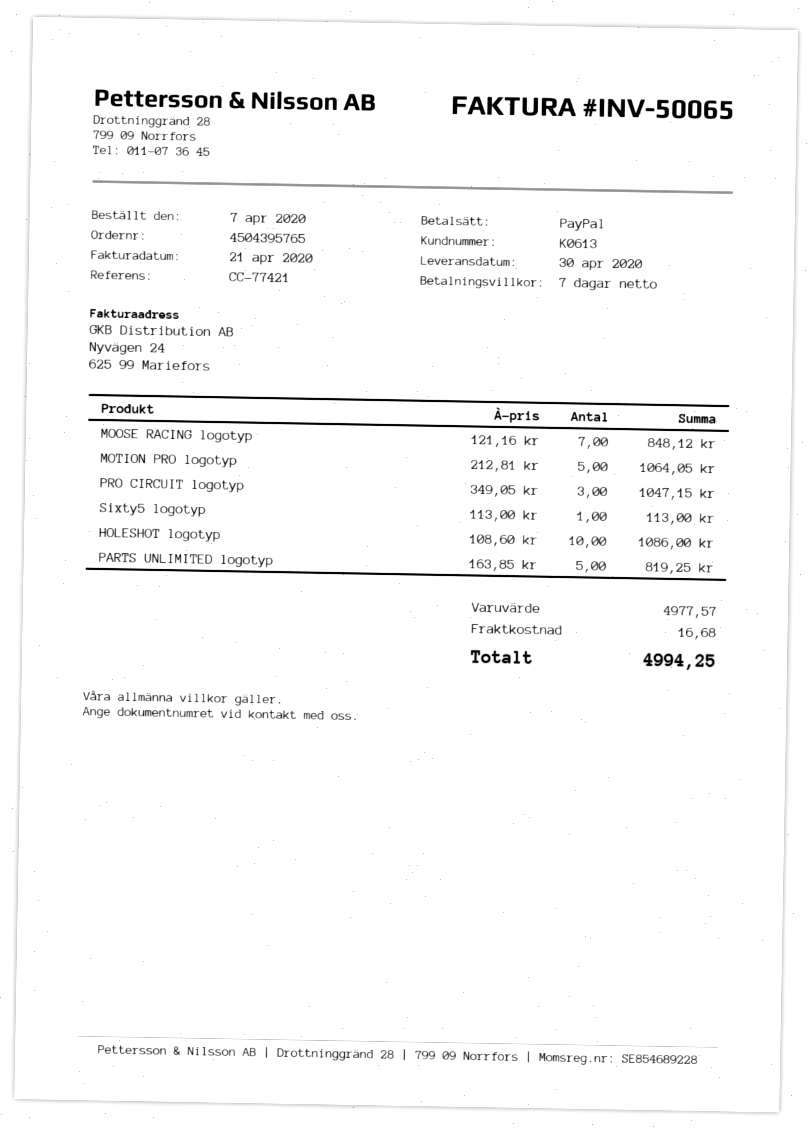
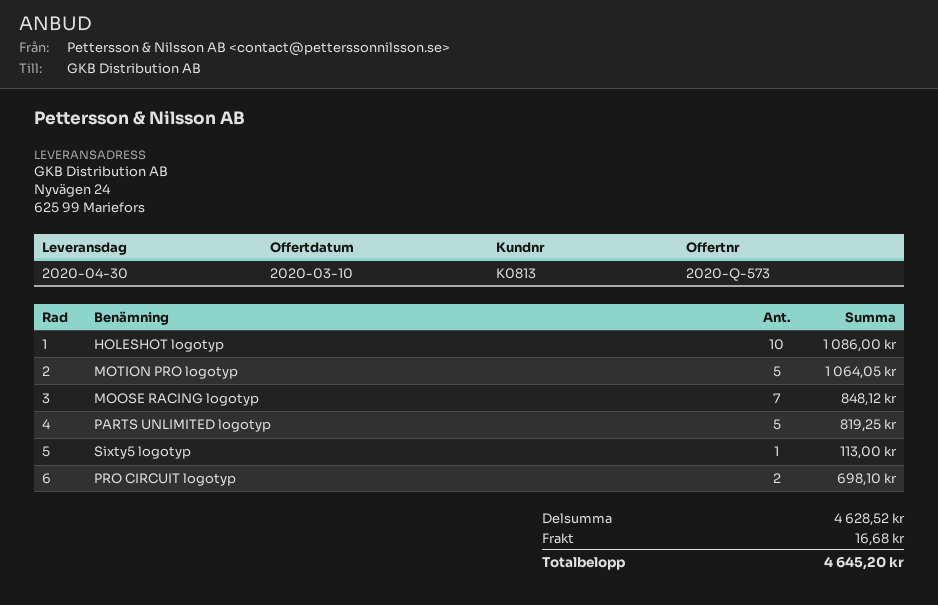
customer number: K0613 -> K0813
PRO CIRCUIT logotyp: 3 for 1047.15 -> 2 for 698.10
subtotal: 4977.57 -> 4628.52
total: 4994.25 -> 4645.20

